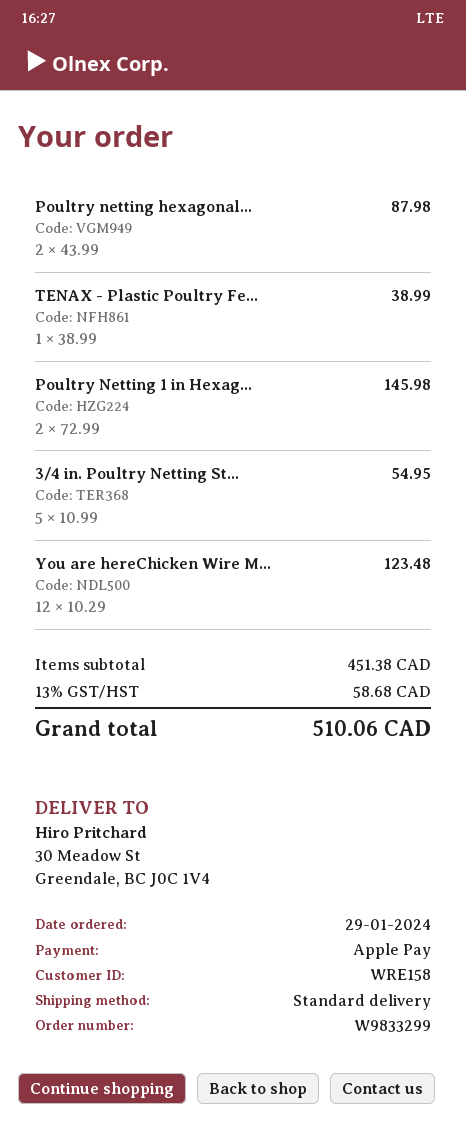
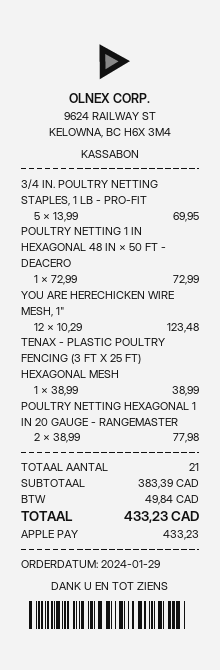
Poultry netting hexagonal...: 2 x 43.99 = 87.98 -> 2 x 38.99 = 77.98
Poultry Netting 1 in Hexag...: 2 x 72.99 = 145.98 -> 1 x 72.99 = 72.99
3/4 in. Poultry Netting St...: 5 x 10.99 = 54.95 -> 5 x 13.99 = 69.95
subtotal: 451.38 -> 383.39
tax: 58.68 -> 49.84
total: 510.06 -> 433.23

